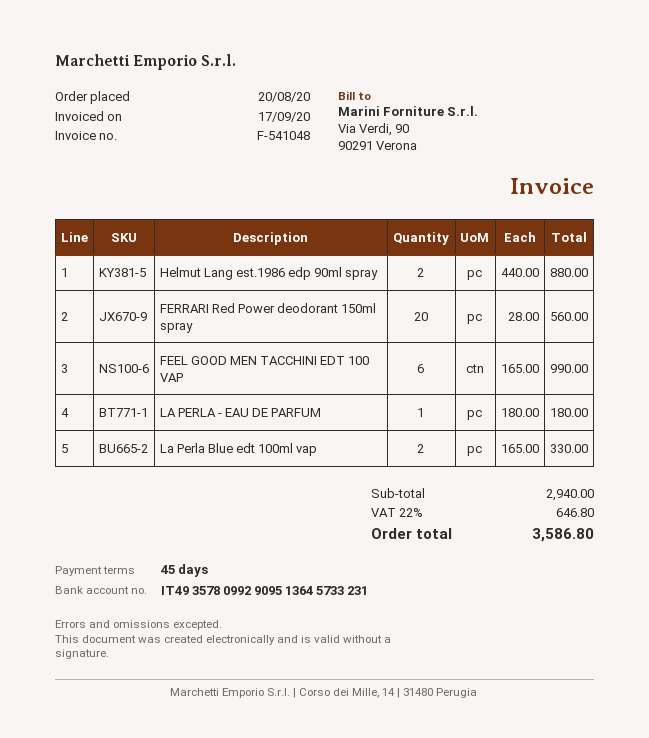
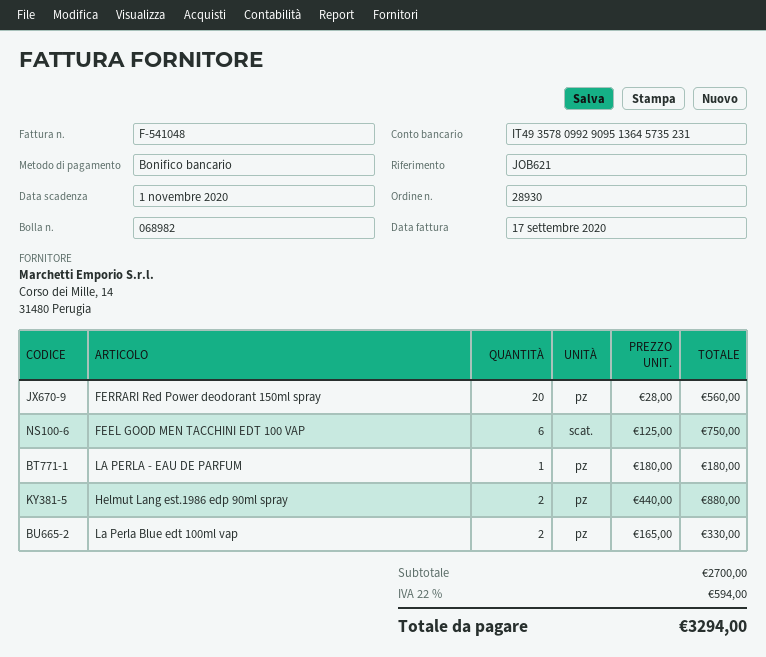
bank account: IT4935780992909513645733231 -> IT4935780992909513645735231
FEEL GOOD MEN TACCHINI EDT 100 VAP: 6 x 165.00 = 990.00 -> 6 x 125.00 = 750.00
subtotal: 2940.00 -> 2700.00
tax: 22% = 646.80 -> 22% = 594.00
total: 3586.80 -> 3294.00

